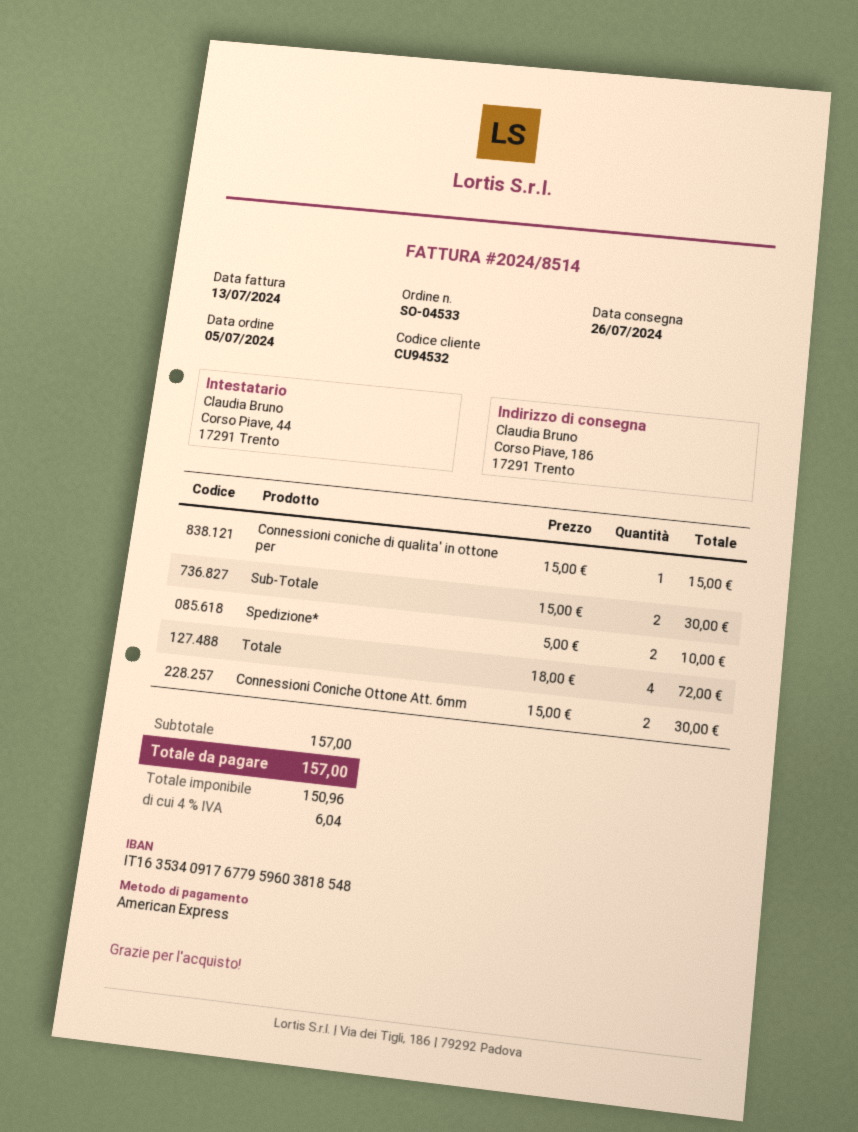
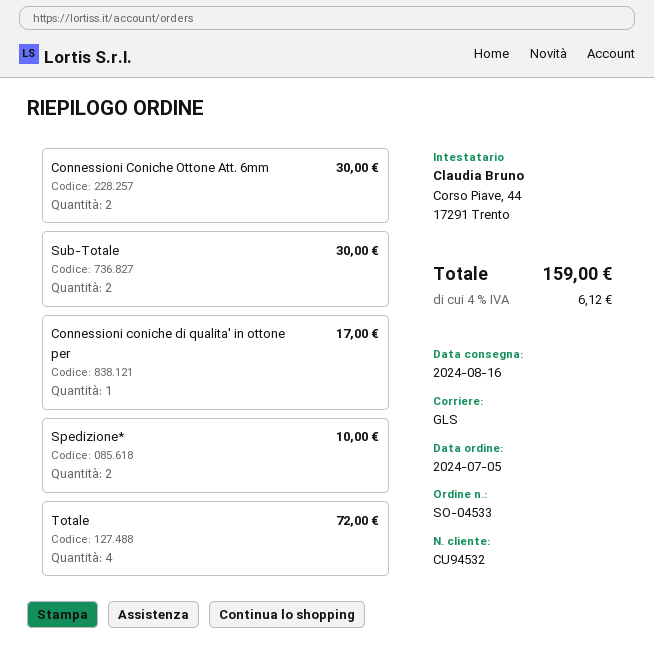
delivery date: 2024-07-26 -> 2024-08-16
Connessioni coniche di qualita' in ottone per: 1 for 15.00 -> 1 for 17.00
tax: 4% = 6.04 -> 4% = 6.12
total: 157.00 -> 159.00

